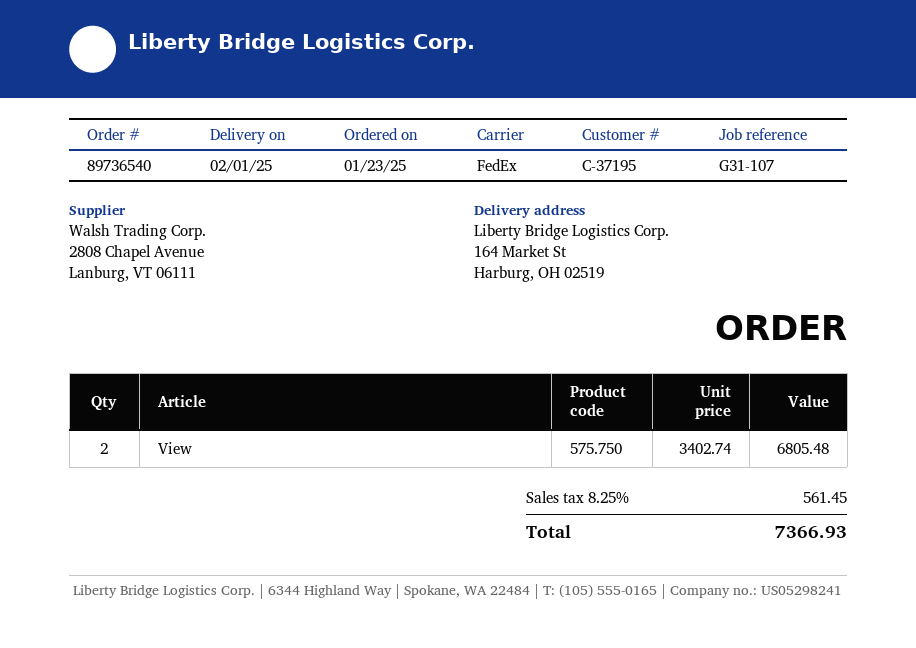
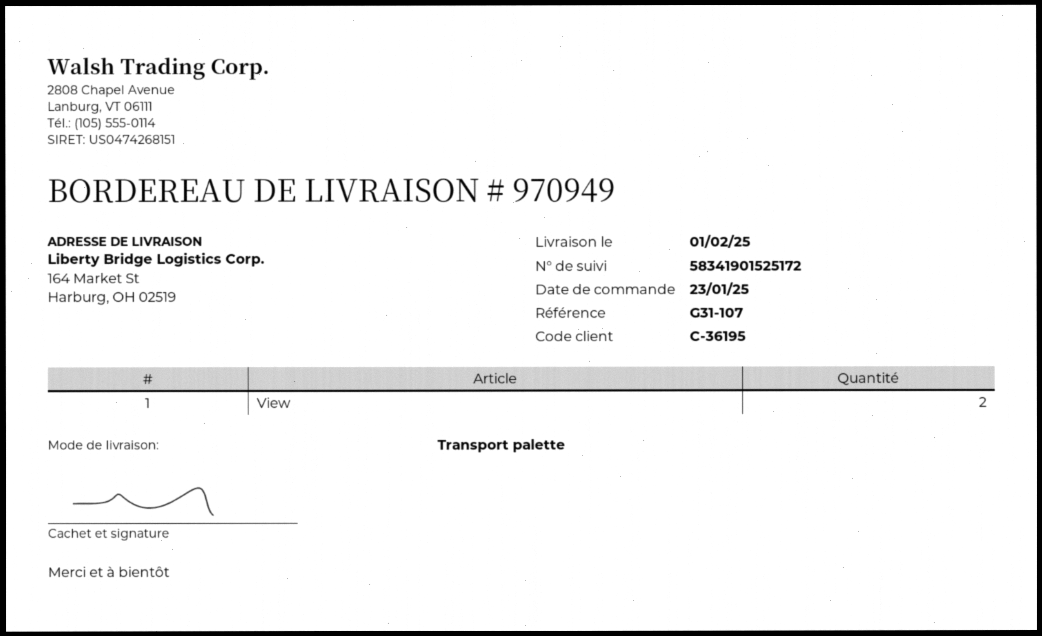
customer number: C-37195 -> C-36195
shipping method: FedEx -> pallet freight

